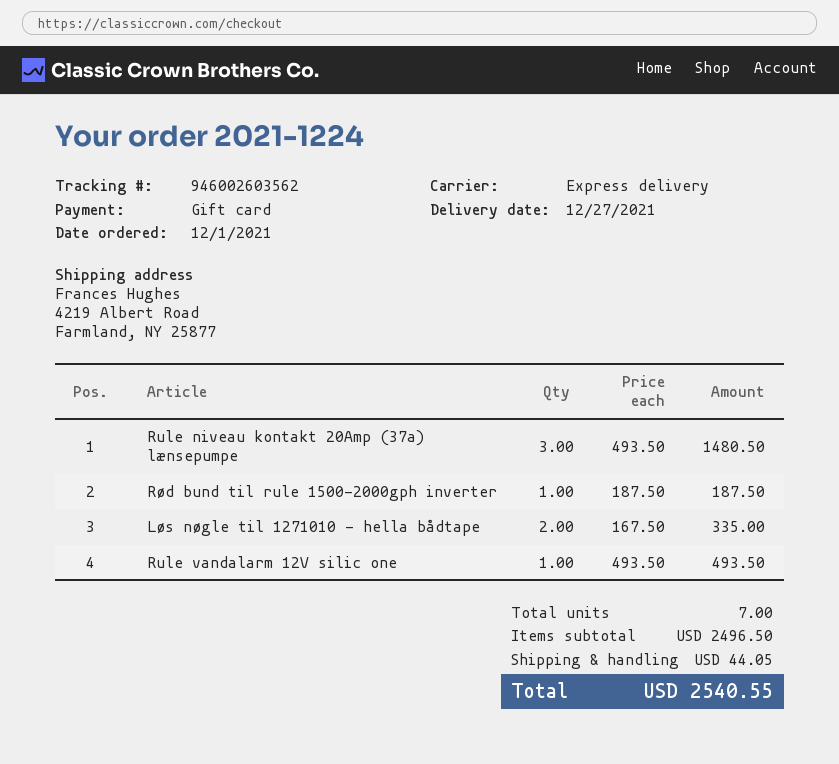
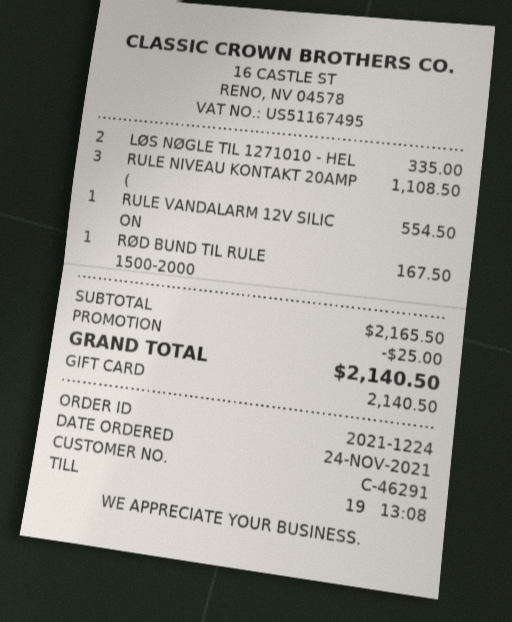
order date: 2021-12-01 -> 2021-11-24
Rule niveau kontakt 20Amp (37a) lænsepumpe: 3 for 1480.50 -> 3 for 1108.50
Rød bund til rule 1500-2000gph inverter: 1 for 187.50 -> 1 for 167.50
Rule vandalarm 12V silic one: 1 for 493.50 -> 1 for 554.50
subtotal: 2496.50 -> 2165.50
discount: none -> 25.00
shipping: 44.05 -> none
total: 2540.55 -> 2140.50

